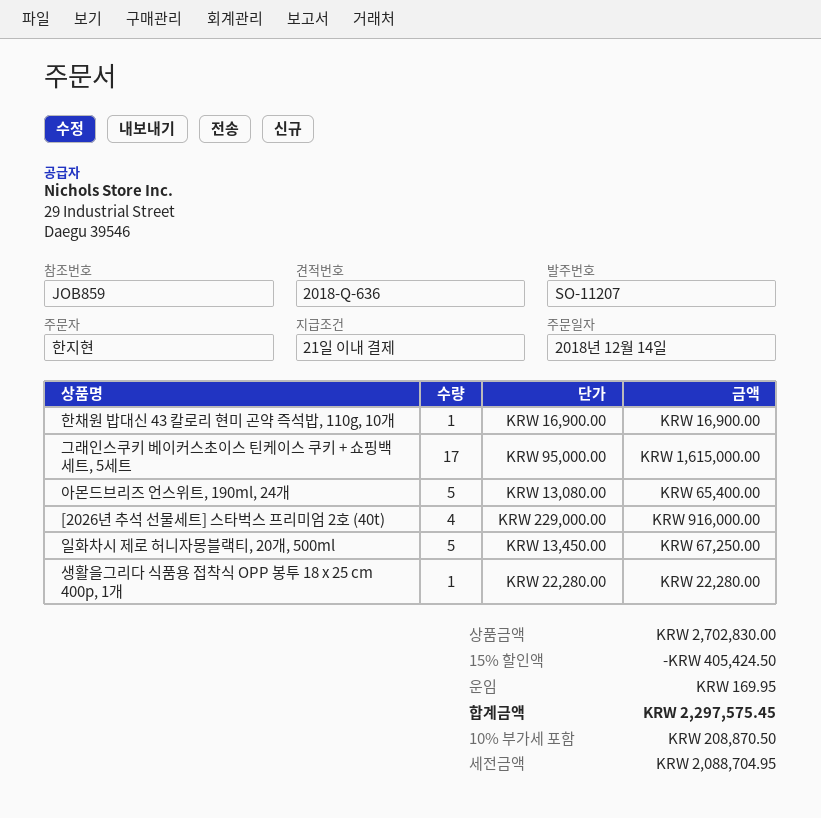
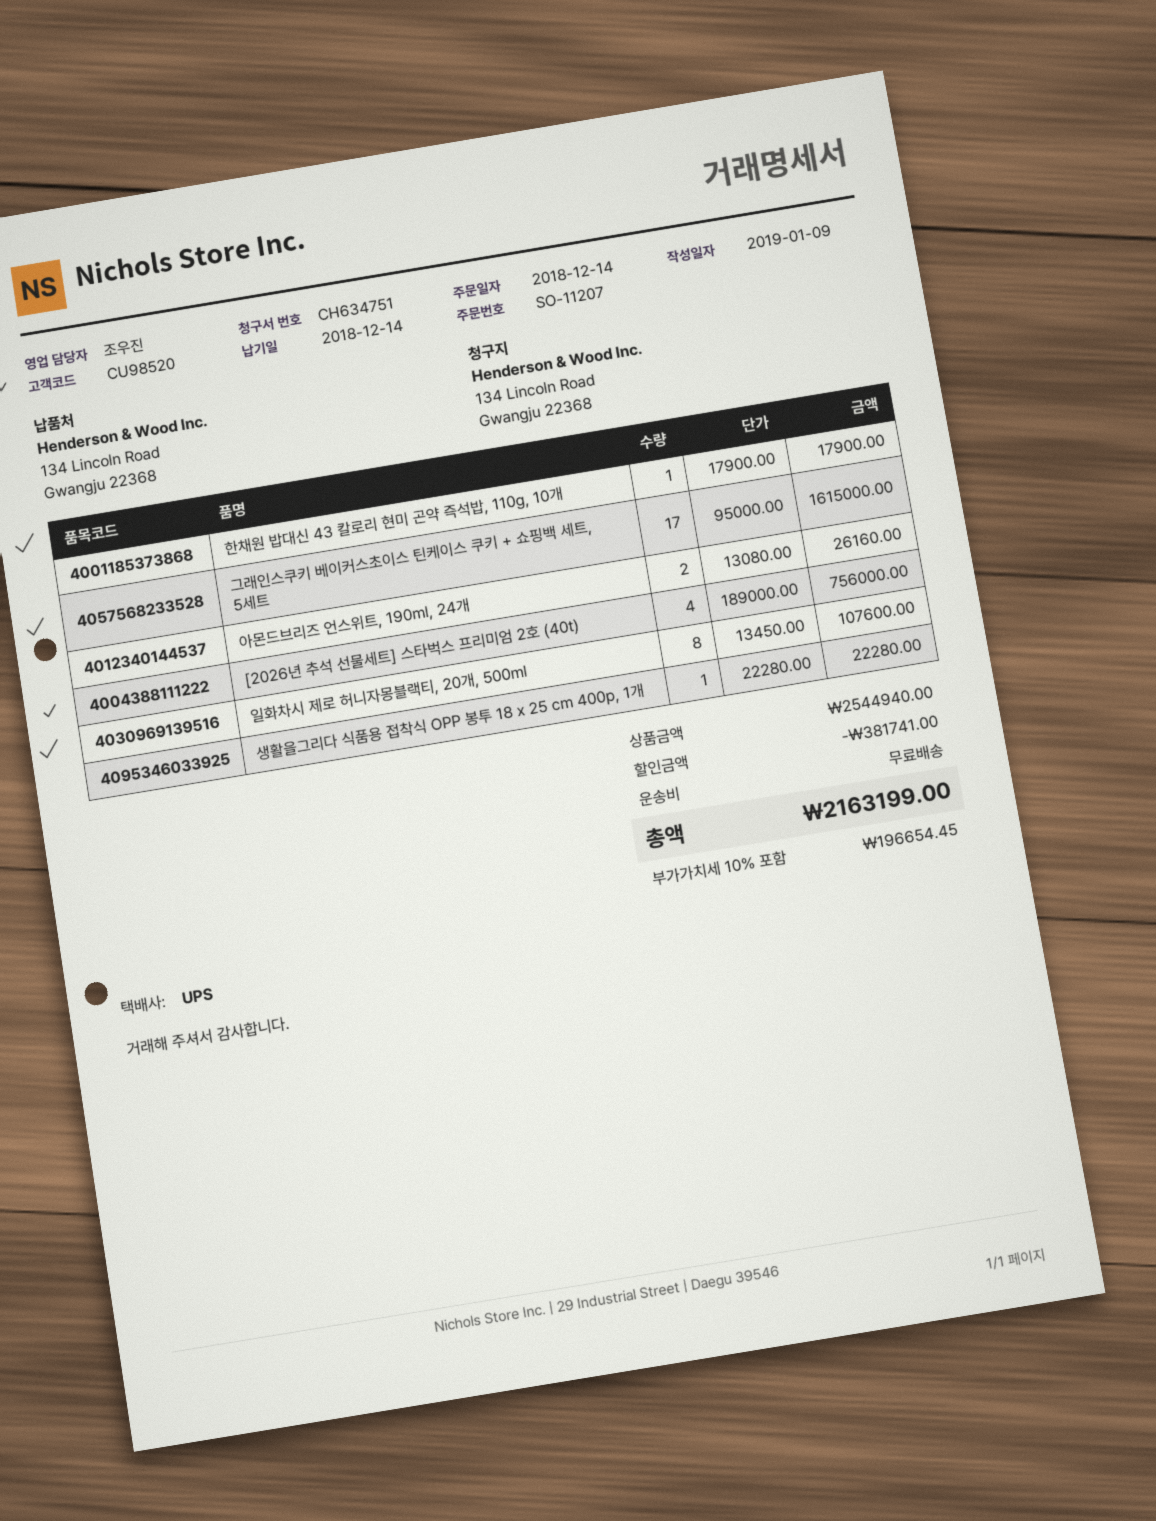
한채원 밥대신 43 칼로리 현미 곤약 즉석밥, 110g, 10개: 1 x 16900.00 = 16900.00 -> 1 x 17900.00 = 17900.00
아몬드브리즈 언스위트, 190ml, 24개: 5 x 13080.00 = 65400.00 -> 2 x 13080.00 = 26160.00
[2026년 추석 선물세트] 스타벅스 프리미엄 2호 (40t): 4 x 229000.00 = 916000.00 -> 4 x 189000.00 = 756000.00
일화차시 제로 허니자몽블랙티, 20개, 500ml: 5 x 13450.00 = 67250.00 -> 8 x 13450.00 = 107600.00
subtotal: 2702830.00 -> 2544940.00
discount: 405424.50 -> 381741.00
shipping: 169.95 -> 0.00
tax: 10% = 208870.50 -> 10% = 196654.45
total: 2297575.45 -> 2163199.00

